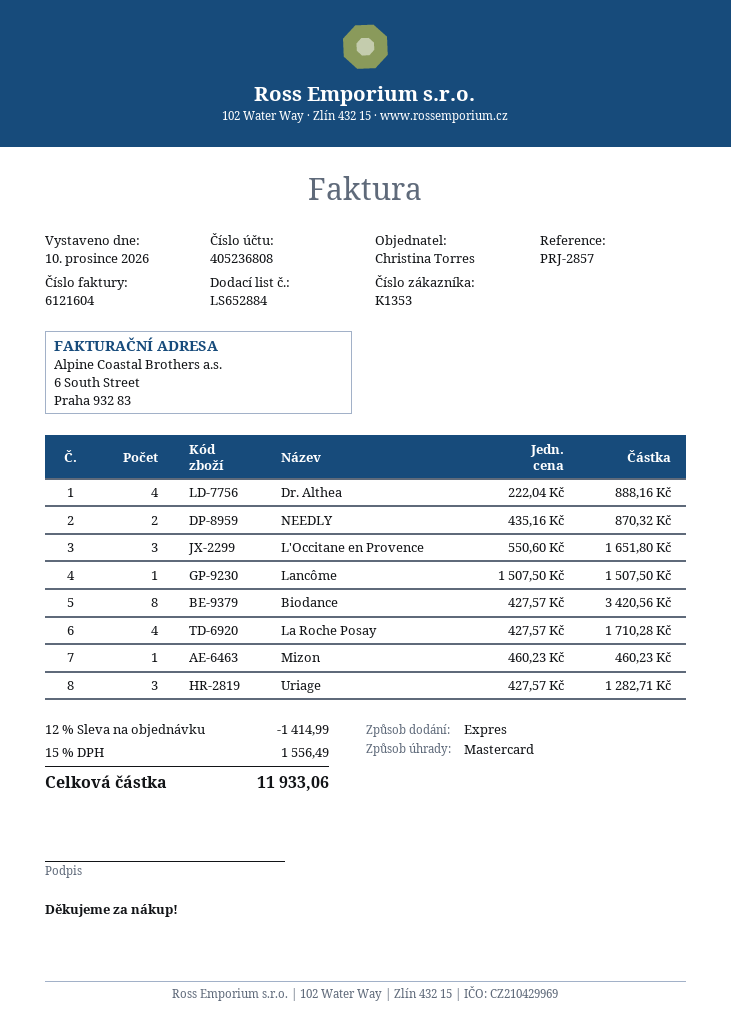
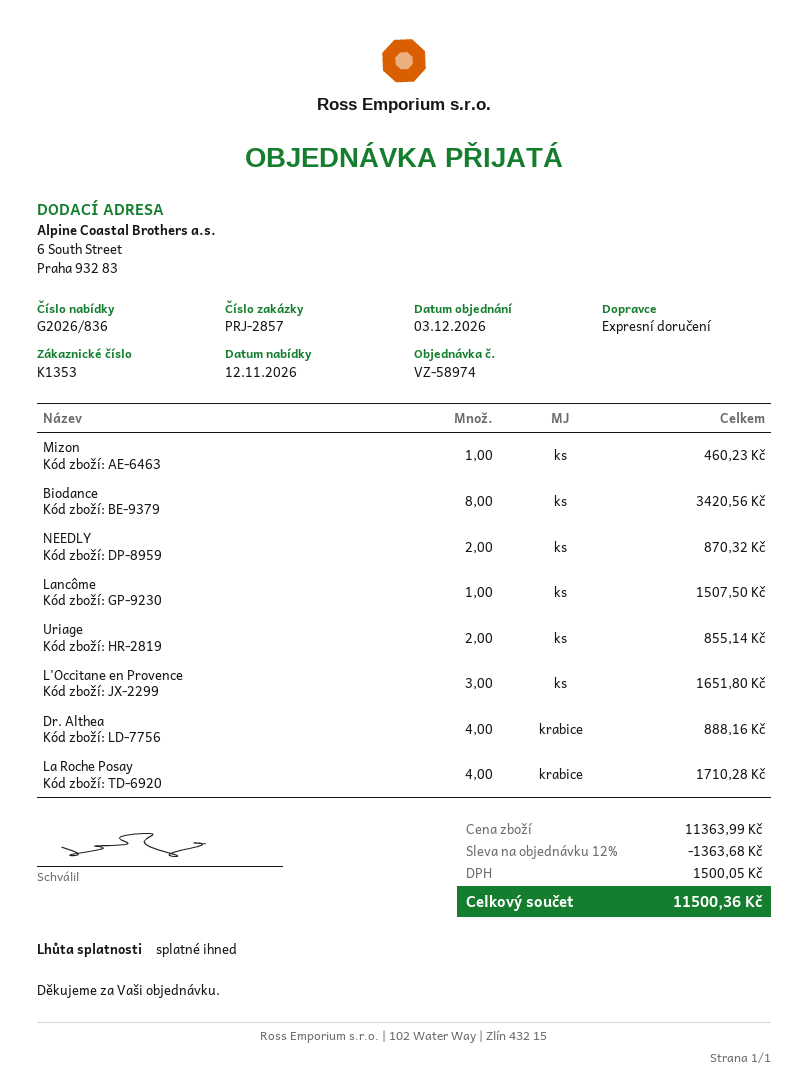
Uriage: 3 for 1282.71 -> 2 for 855.14
discount: 12% = 1414.99 -> 12% = 1363.68
tax: 1556.49 -> 1500.05
total: 11933.06 -> 11500.36

